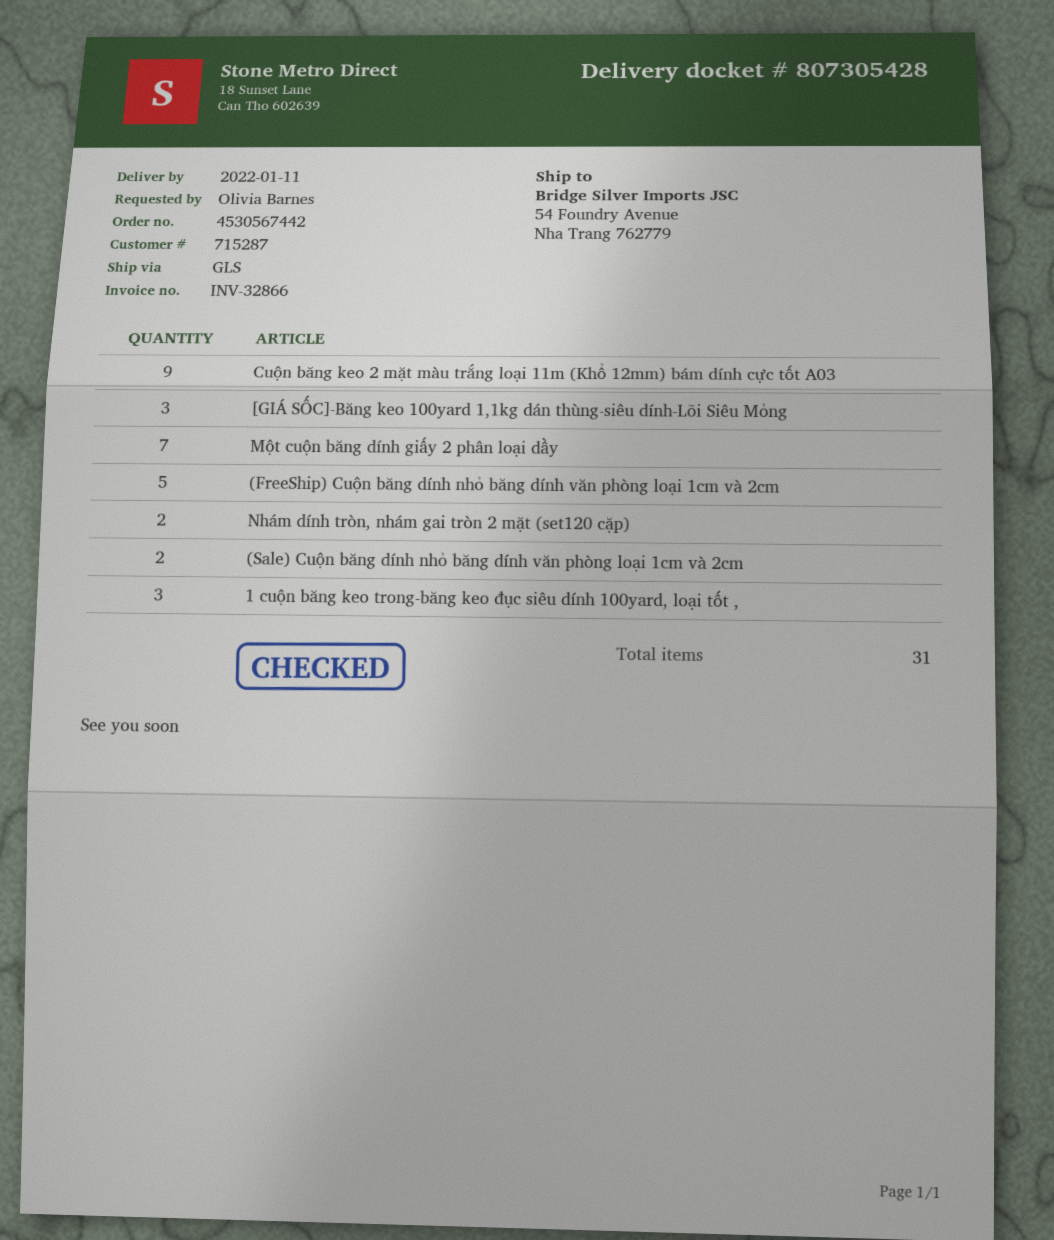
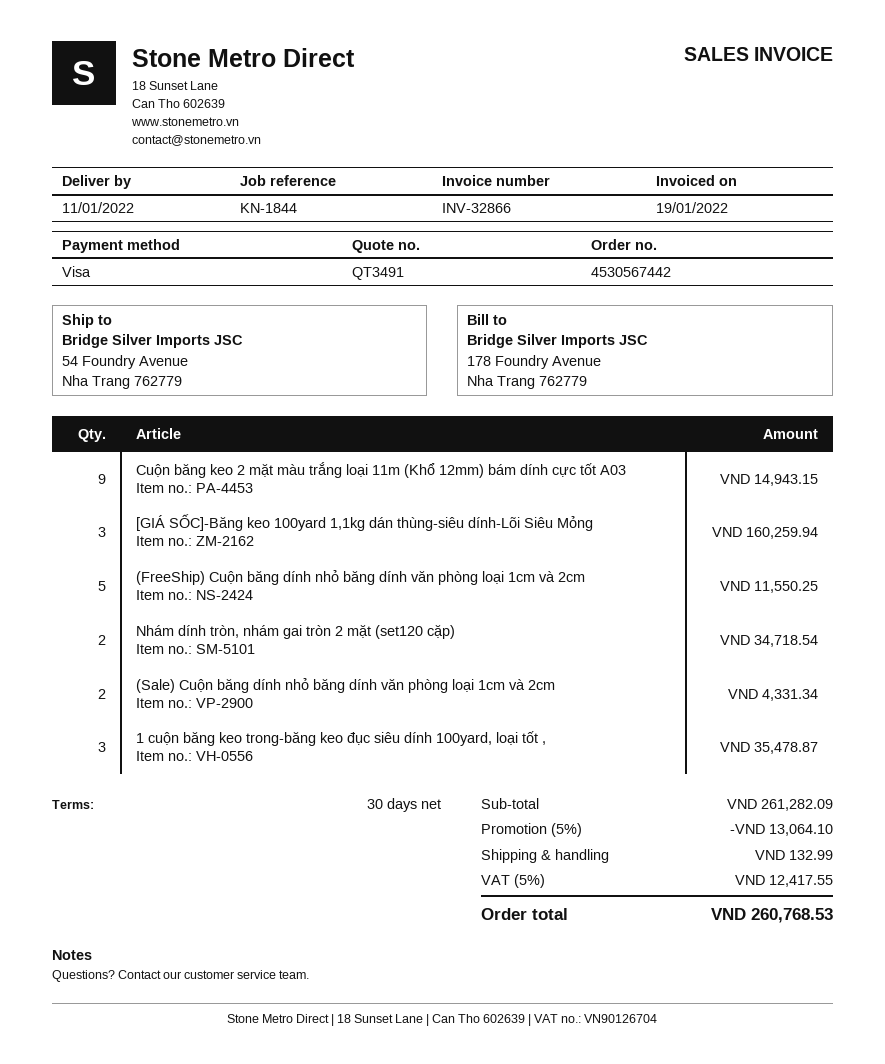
Một cuộn băng dính giấy 2 phân loại dầy: 7 -> none

